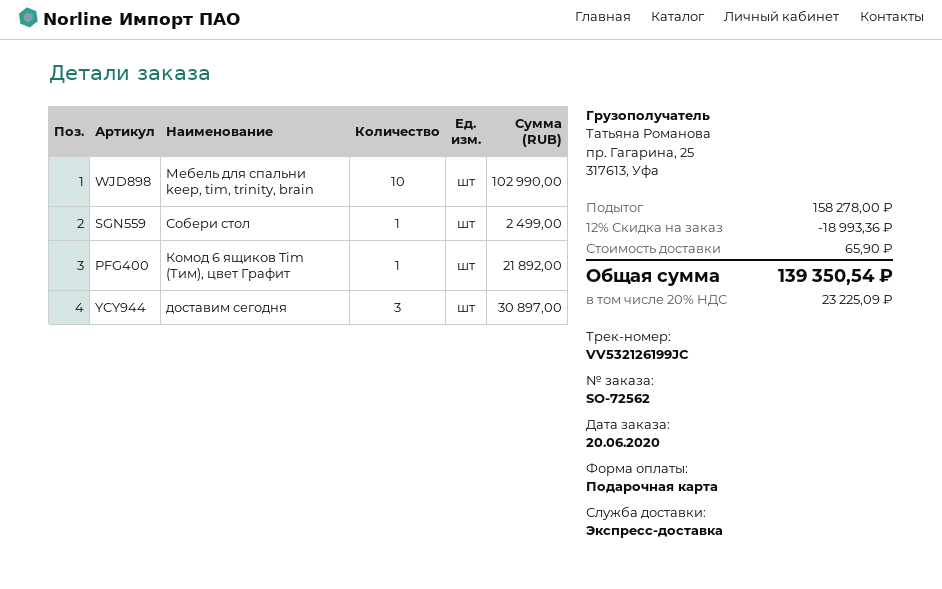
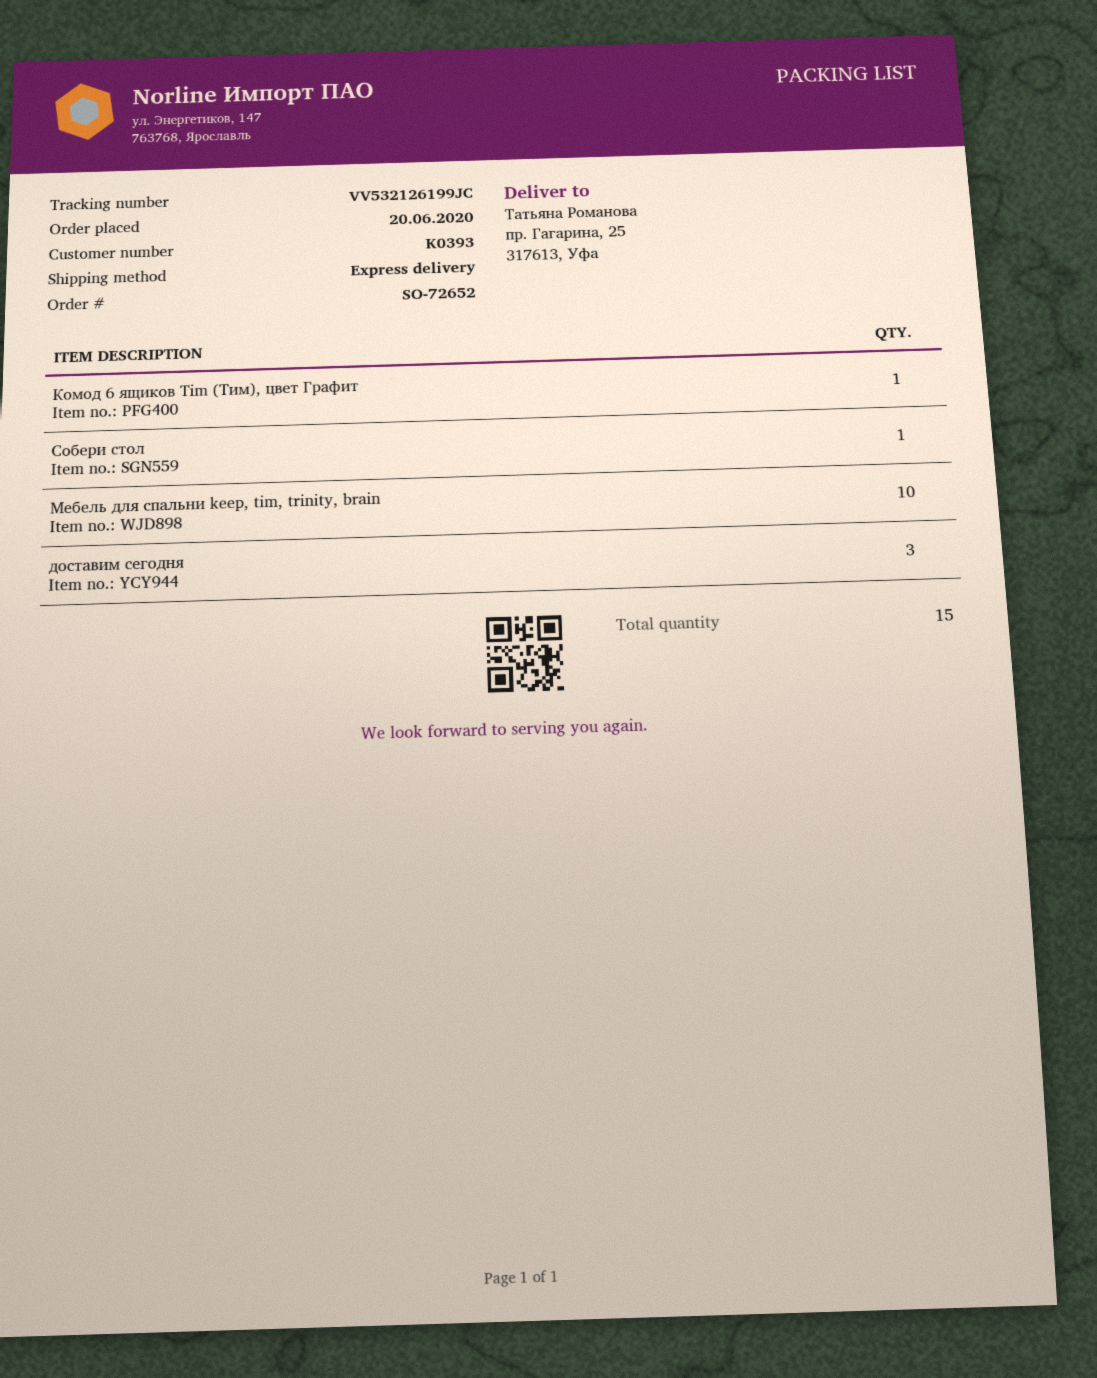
order number: SO-72562 -> SO-72652

